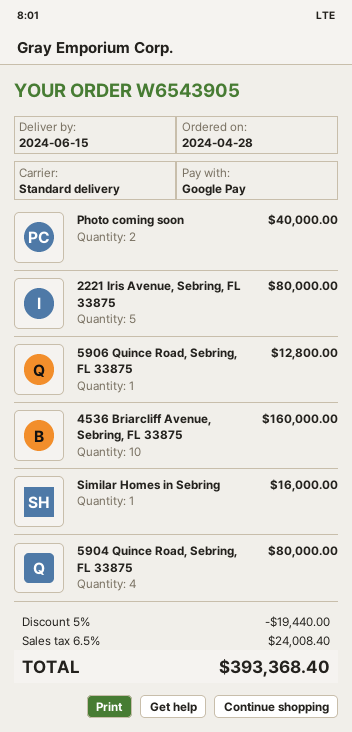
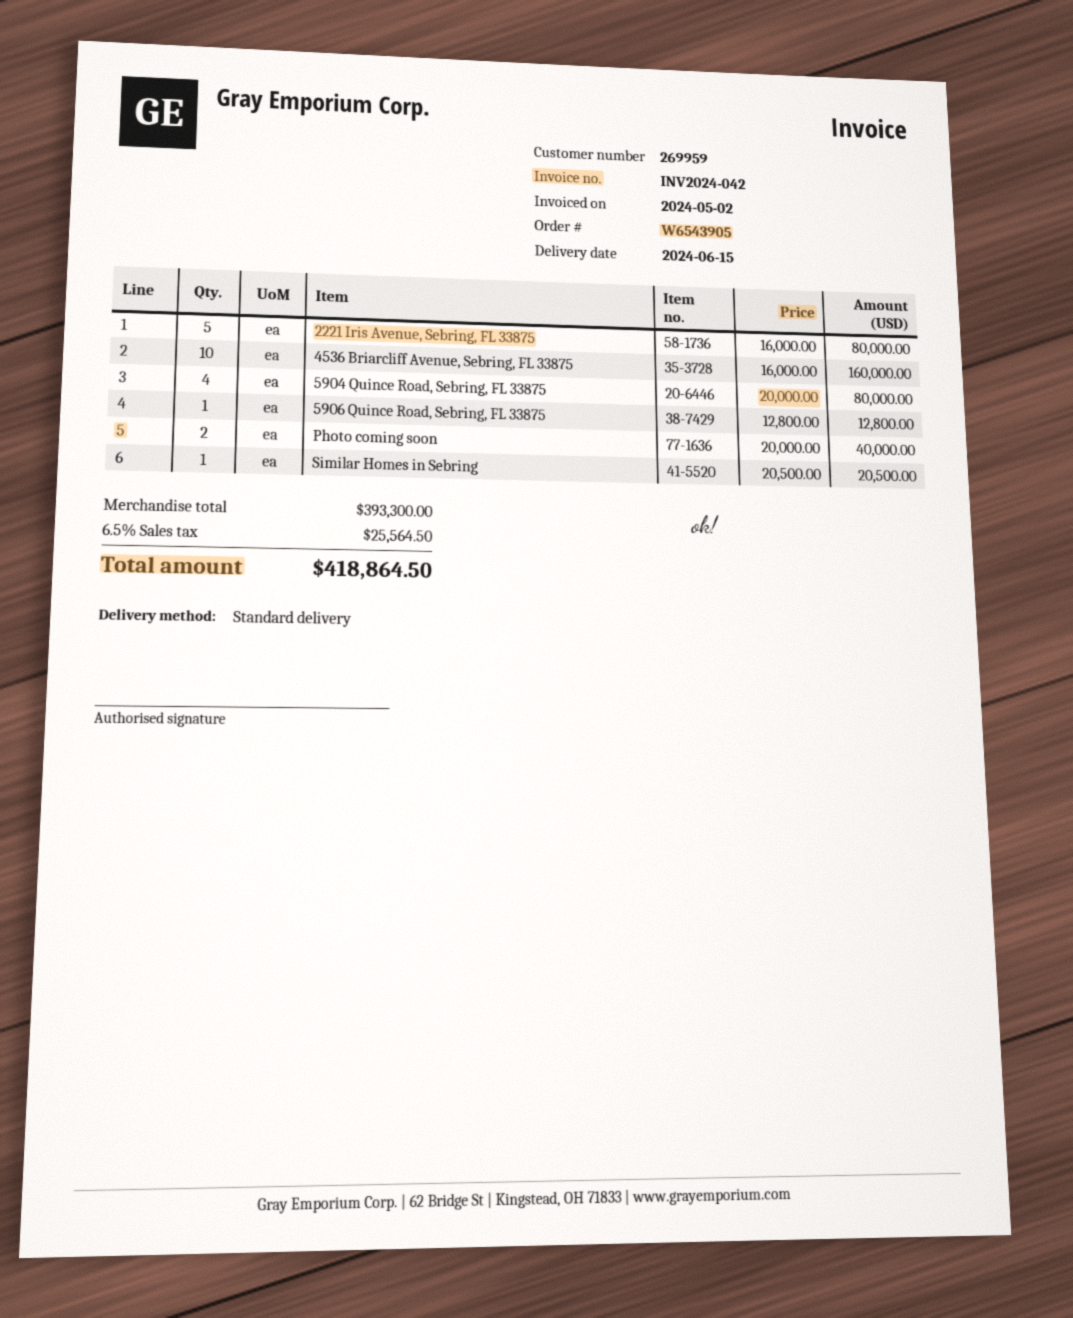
Similar Homes in Sebring: 1 for 16000.00 -> 1 for 20500.00
discount: 5% = 19440.00 -> none
tax: 6.5% = 24008.40 -> 6.5% = 25564.50
total: 393368.40 -> 418864.50

